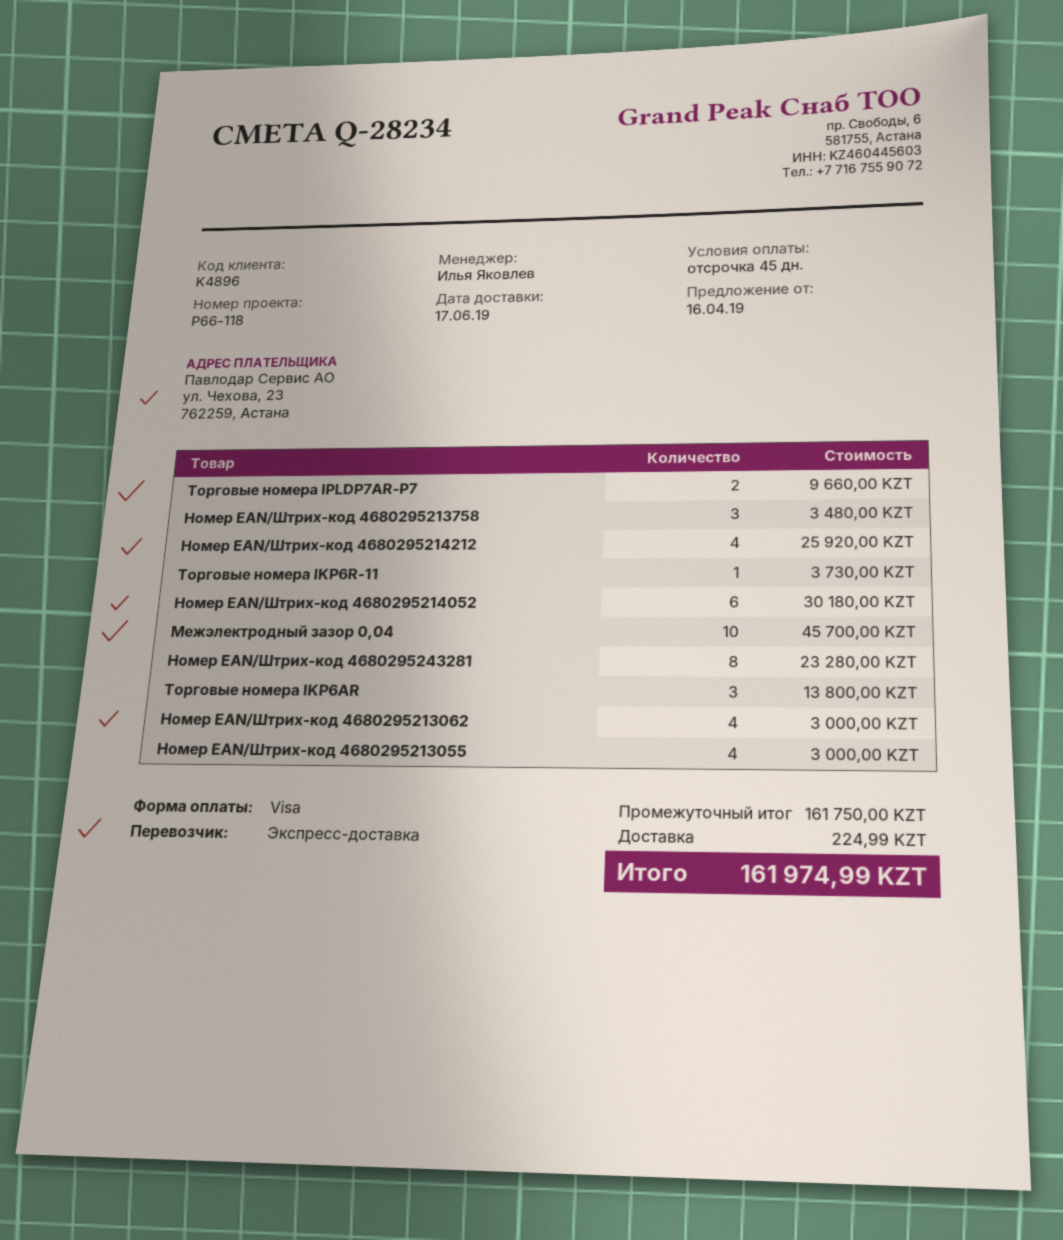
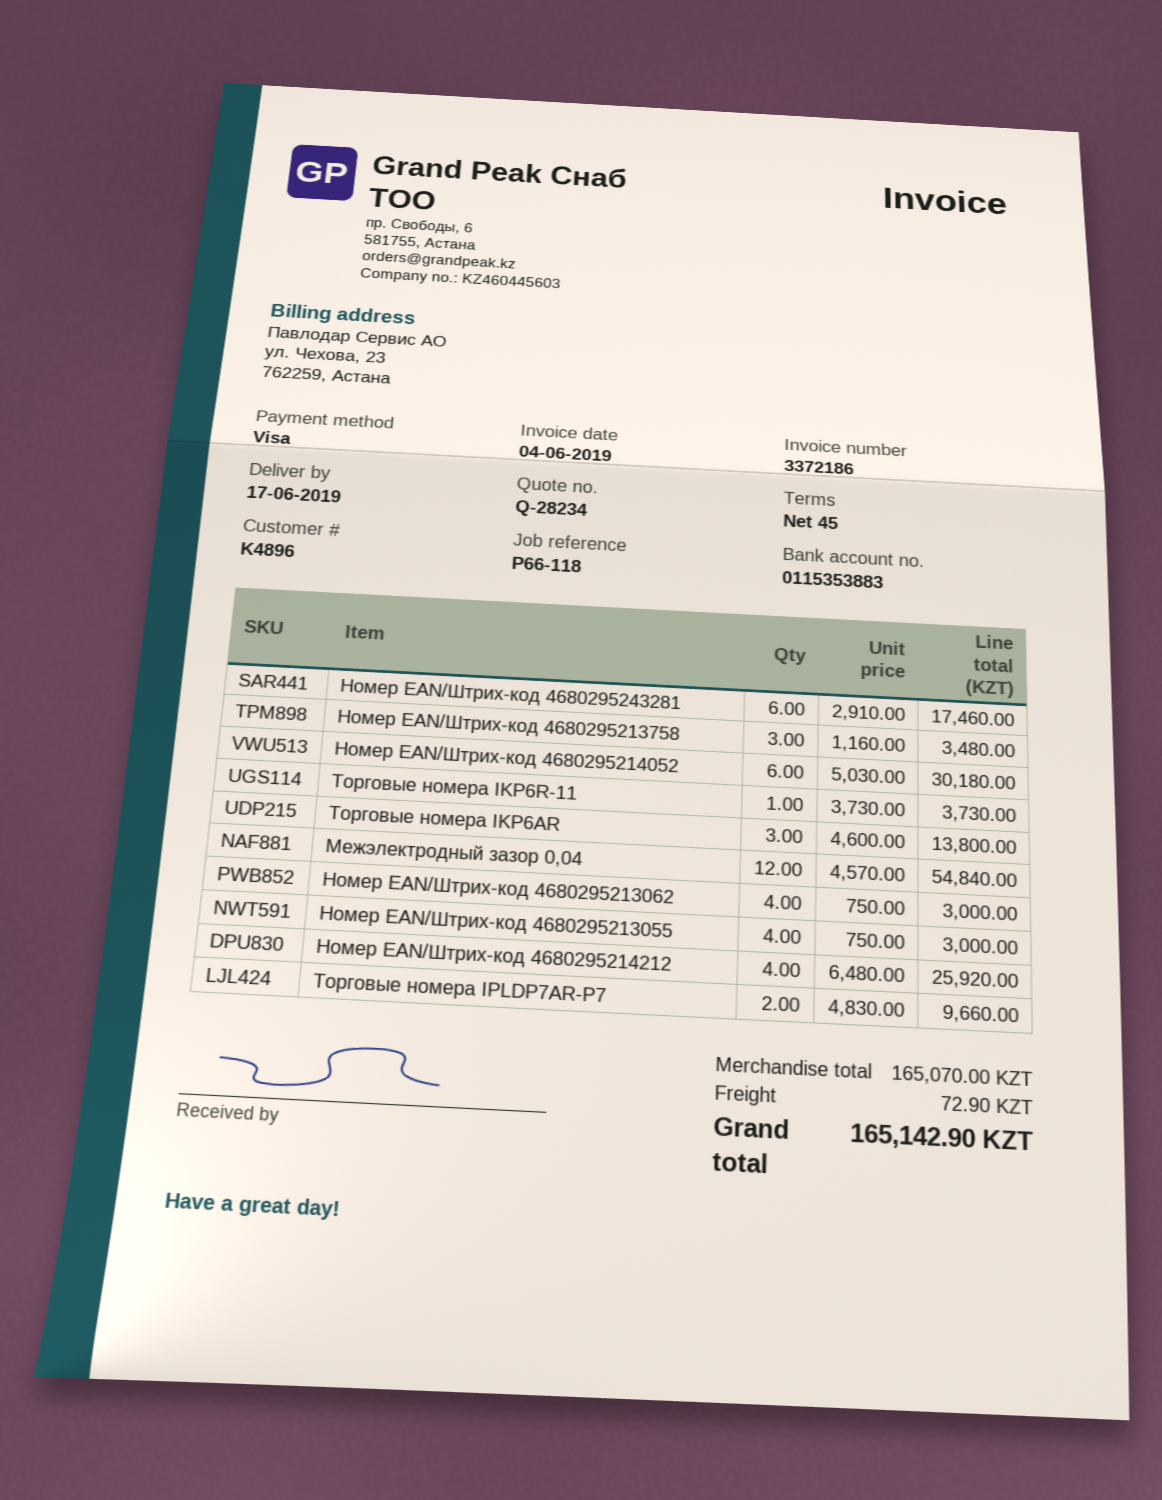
Межэлектродный зазор 0,04: 10 for 45700.00 -> 12 for 54840.00
Номер EAN/Штрих-код 4680295243281: 8 for 23280.00 -> 6 for 17460.00
subtotal: 161750.00 -> 165070.00
shipping: 224.99 -> 72.90
total: 161974.99 -> 165142.90

